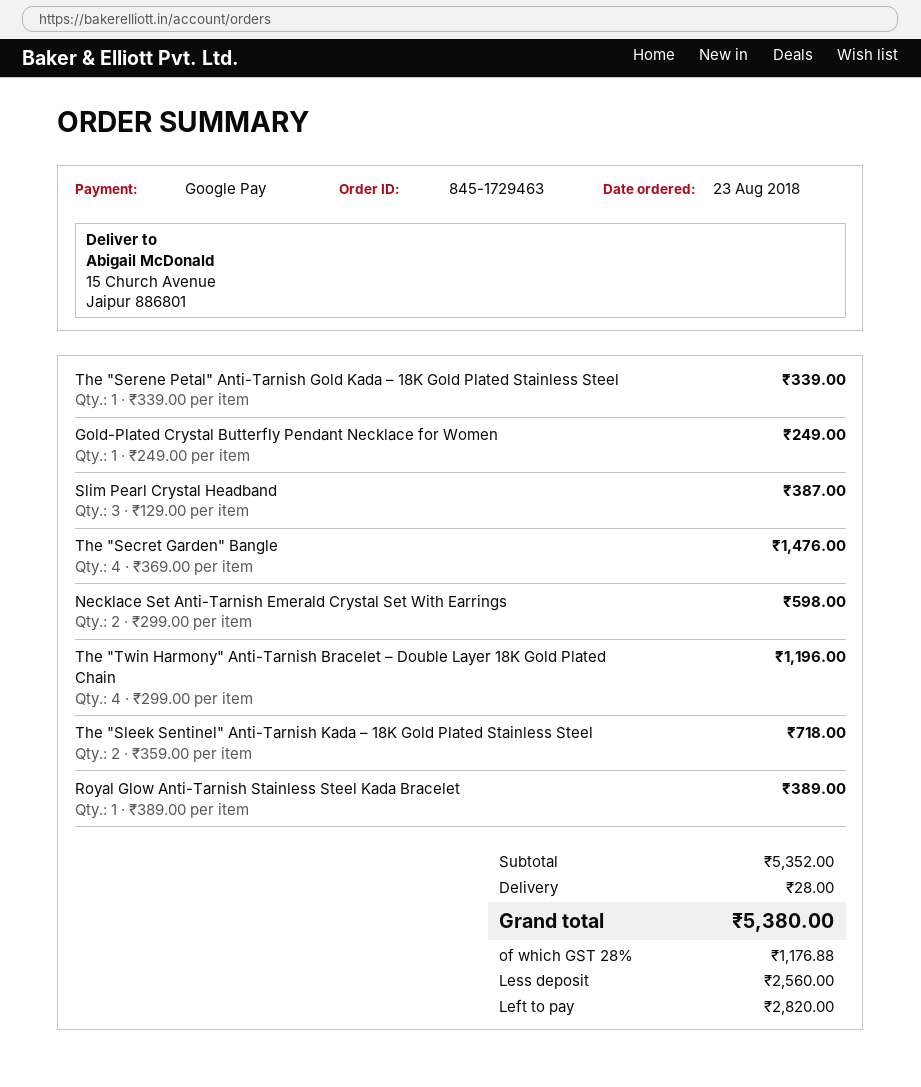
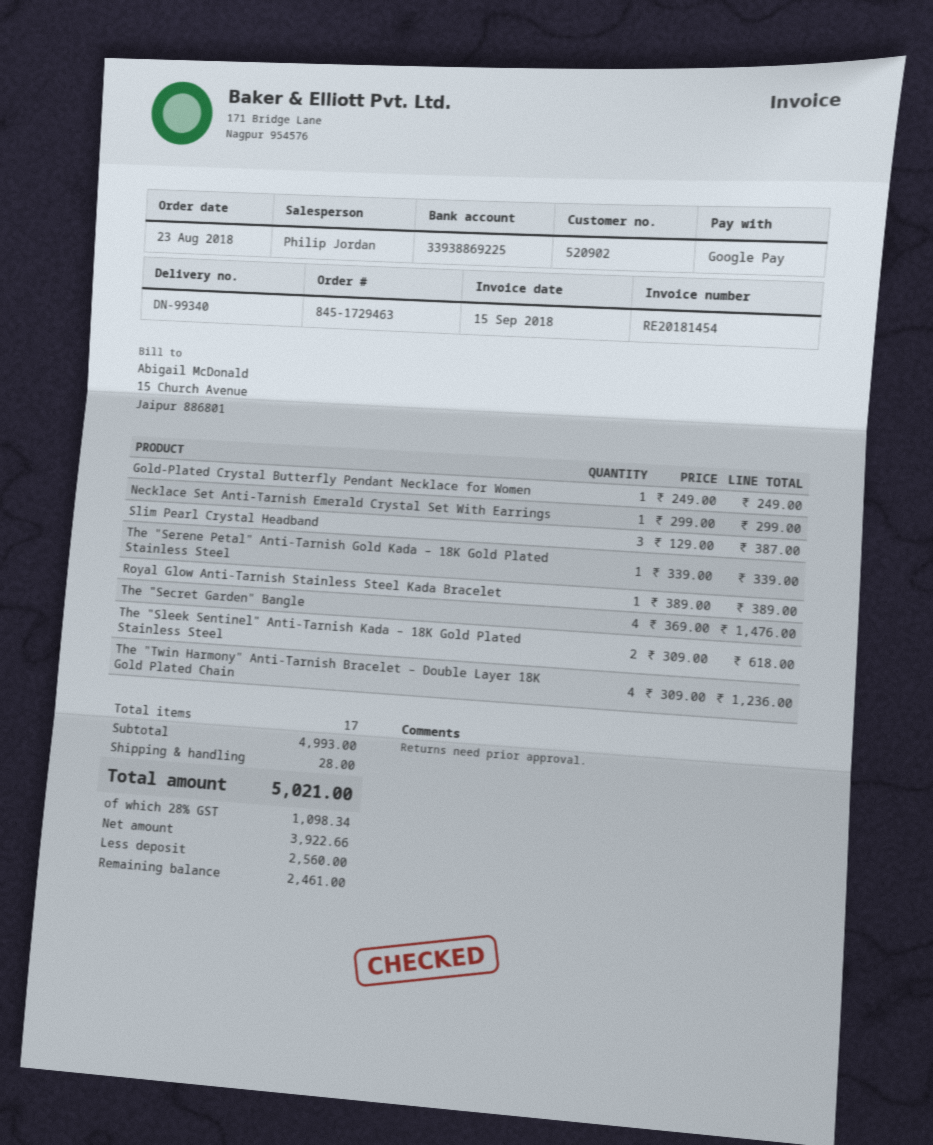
Necklace Set Anti-Tarnish Emerald Crystal Set With Earrings: 2 x 299.00 = 598.00 -> 1 x 299.00 = 299.00
The "Twin Harmony" Anti-Tarnish Bracelet – Double Layer 18K Gold Plated Chain: 4 x 299.00 = 1196.00 -> 4 x 309.00 = 1236.00
The "Sleek Sentinel" Anti-Tarnish Kada – 18K Gold Plated Stainless Steel: 2 x 359.00 = 718.00 -> 2 x 309.00 = 618.00
subtotal: 5352.00 -> 4993.00
tax: 28% = 1176.88 -> 28% = 1098.34
total: 5380.00 -> 5021.00
balance: 2820.00 -> 2461.00

